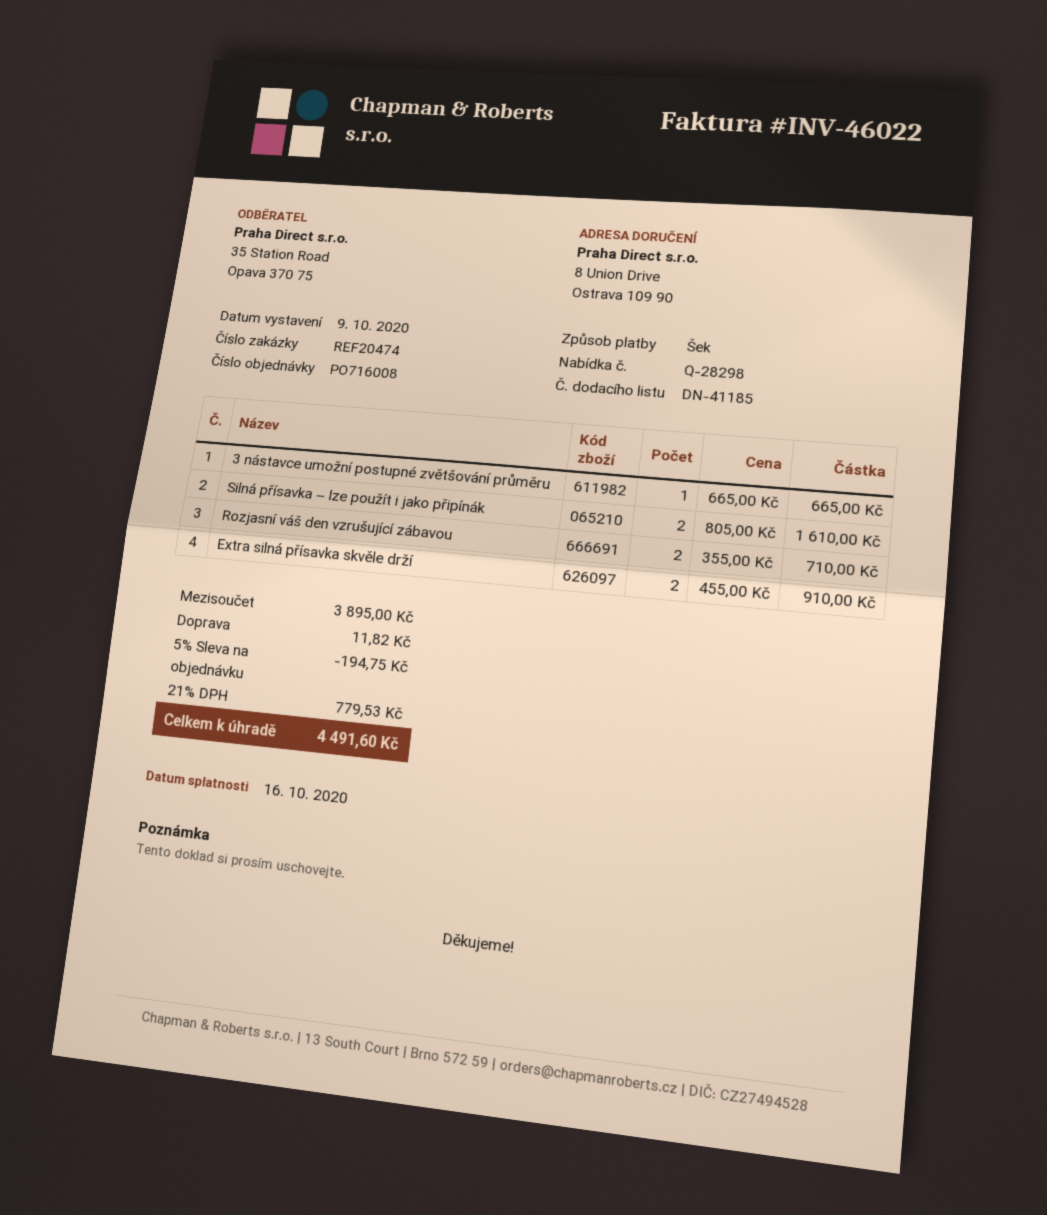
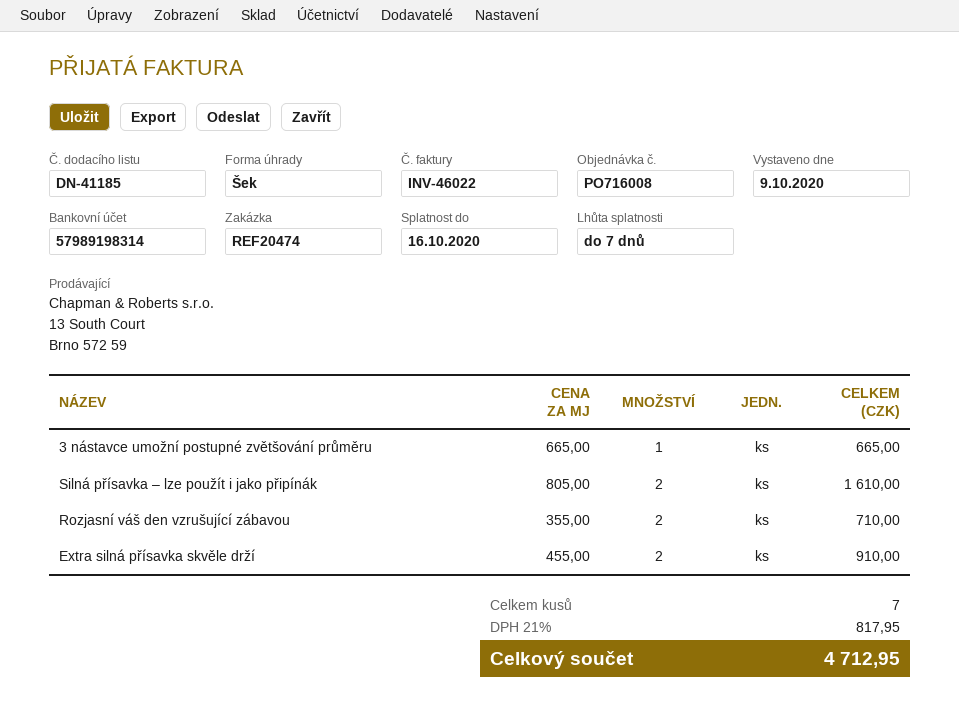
discount: 5% = 194.75 -> none
shipping: 11.82 -> none
tax: 21% = 779.53 -> 21% = 817.95
total: 4491.60 -> 4712.95

